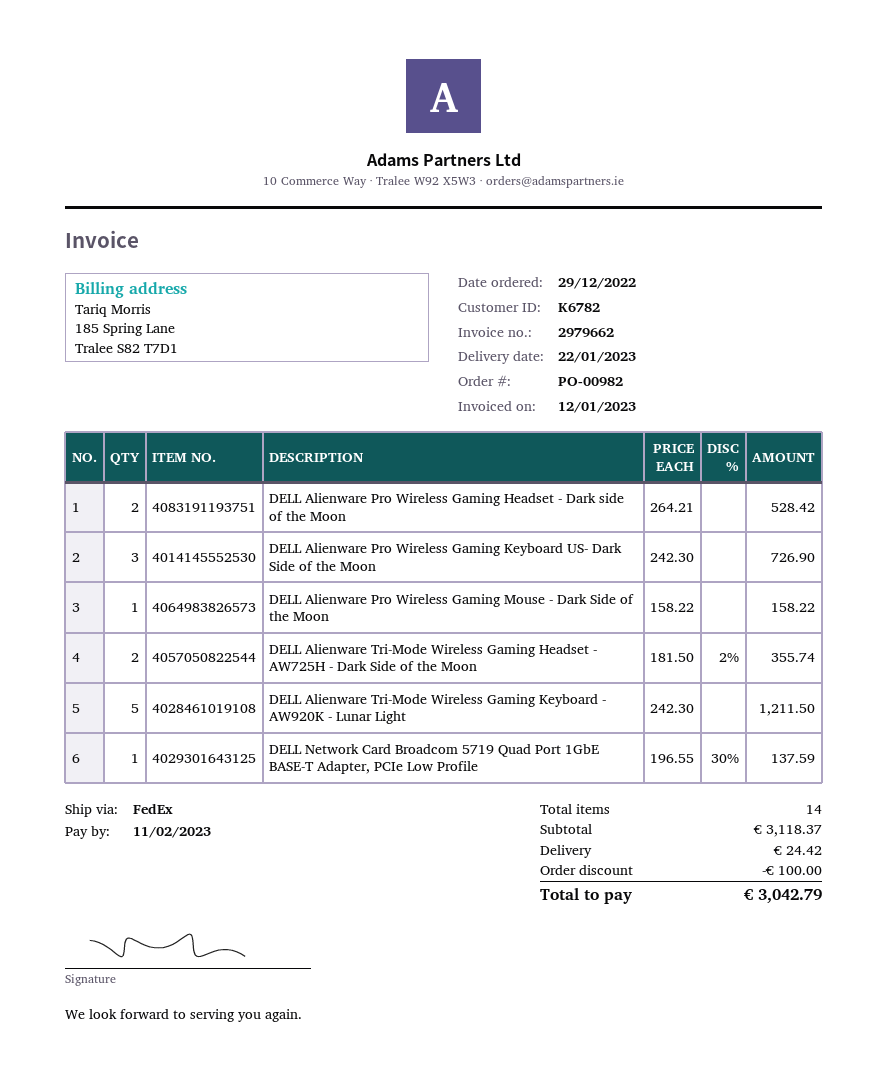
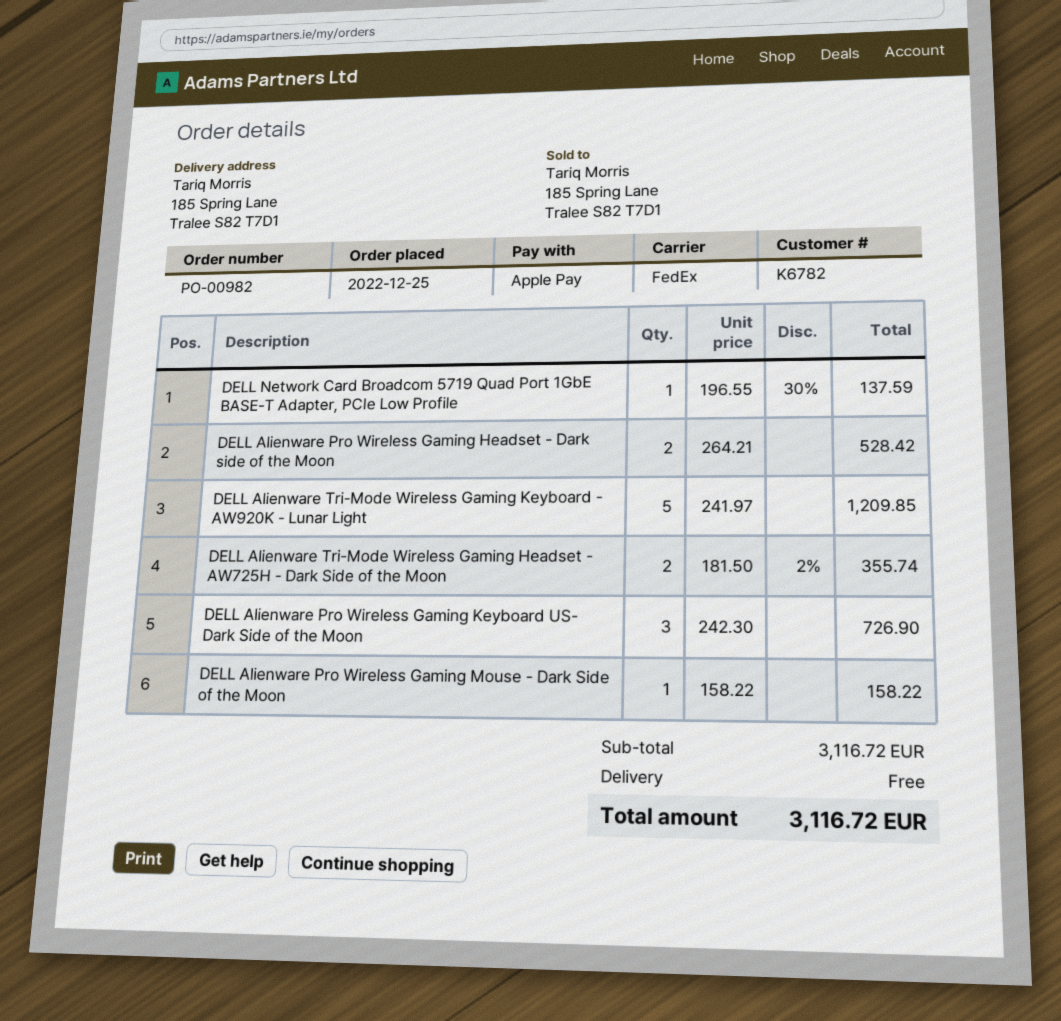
order date: 2022-12-29 -> 2022-12-25
DELL Alienware Tri-Mode Wireless Gaming Keyboard - AW920K - Lunar Light: 5 x 242.30 = 1211.50 -> 5 x 241.97 = 1209.85
subtotal: 3118.37 -> 3116.72
discount: 100.00 -> none
shipping: 24.42 -> 0.00
total: 3042.79 -> 3116.72

